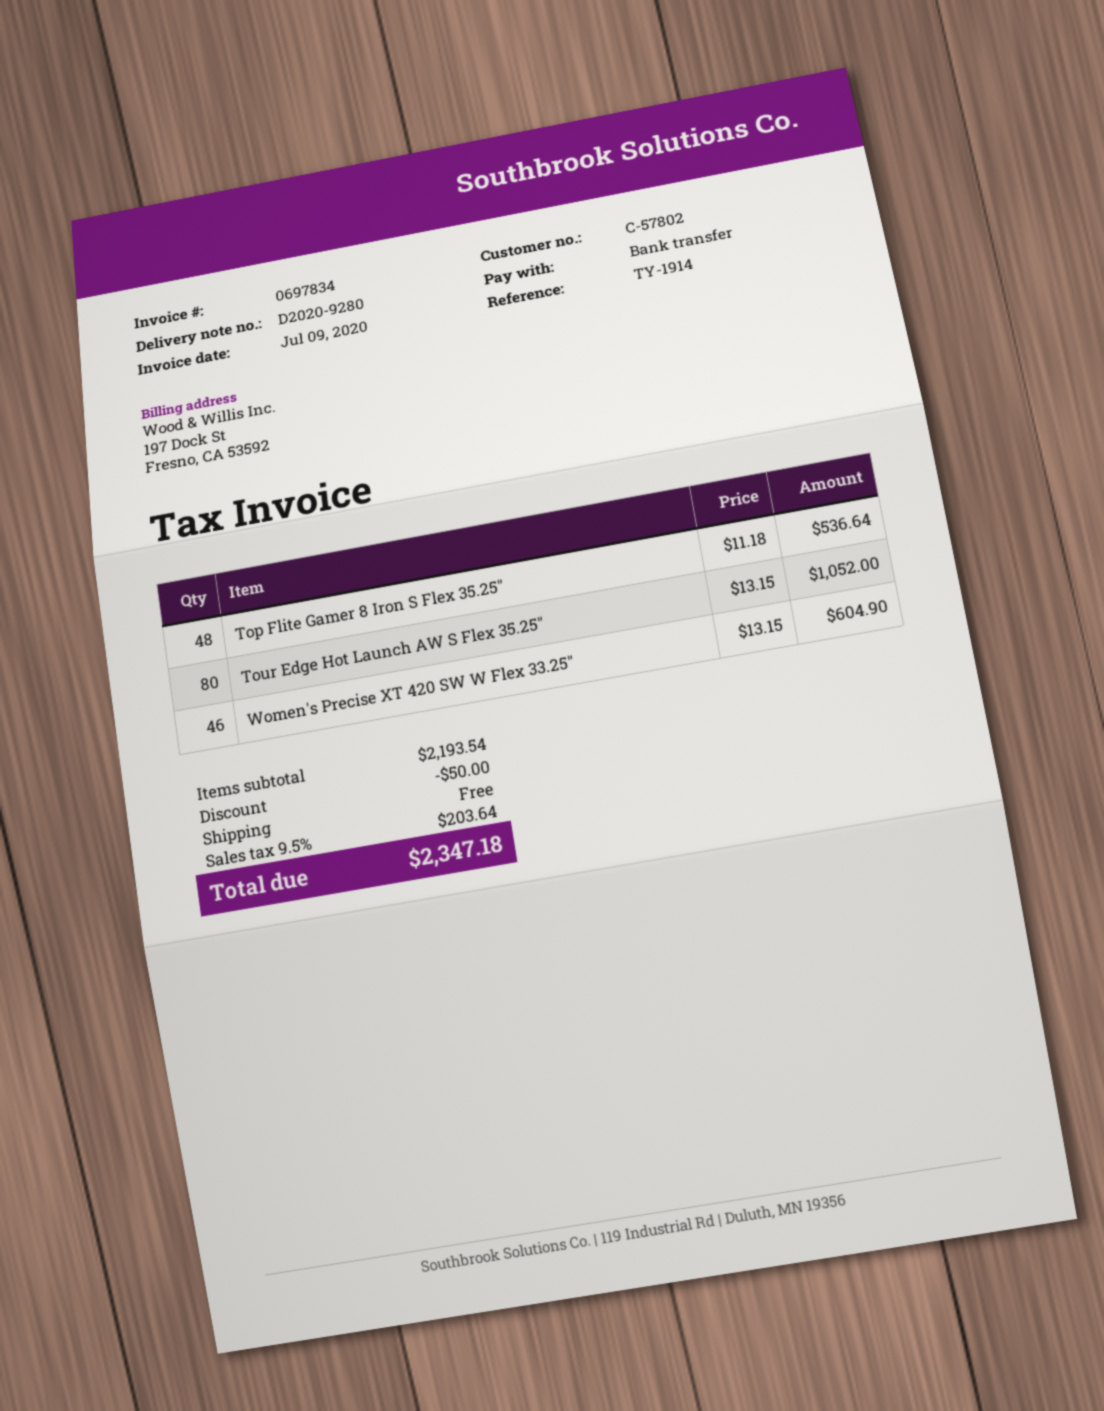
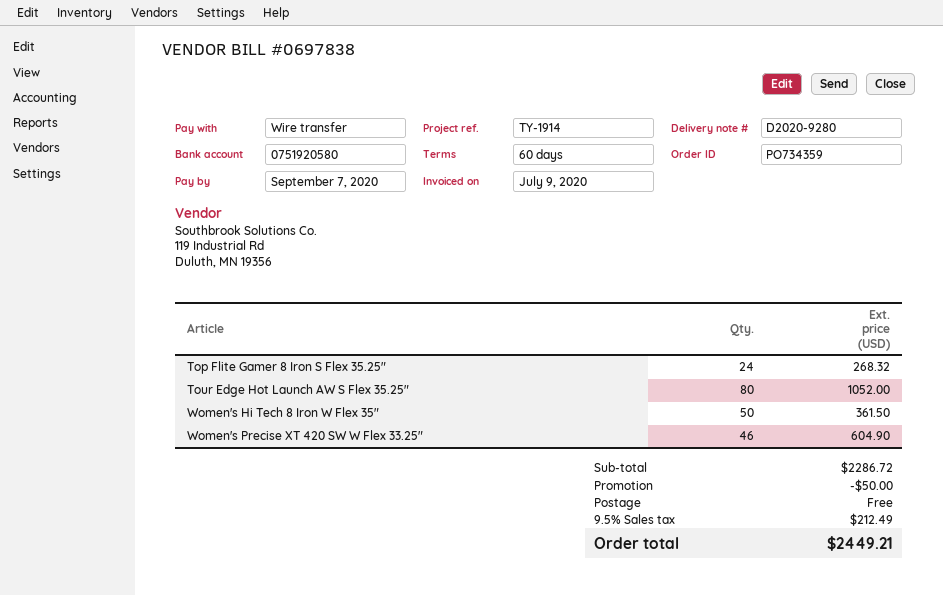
invoice number: 0697834 -> 0697838
Top Flite Gamer 8 Iron S Flex 35.25": 48 for 536.64 -> 24 for 268.32
Women's Hi Tech 8 Iron W Flex 35": none -> 50 for 361.50
subtotal: 2193.54 -> 2286.72
tax: 9.5% = 203.64 -> 9.5% = 212.49
total: 2347.18 -> 2449.21

